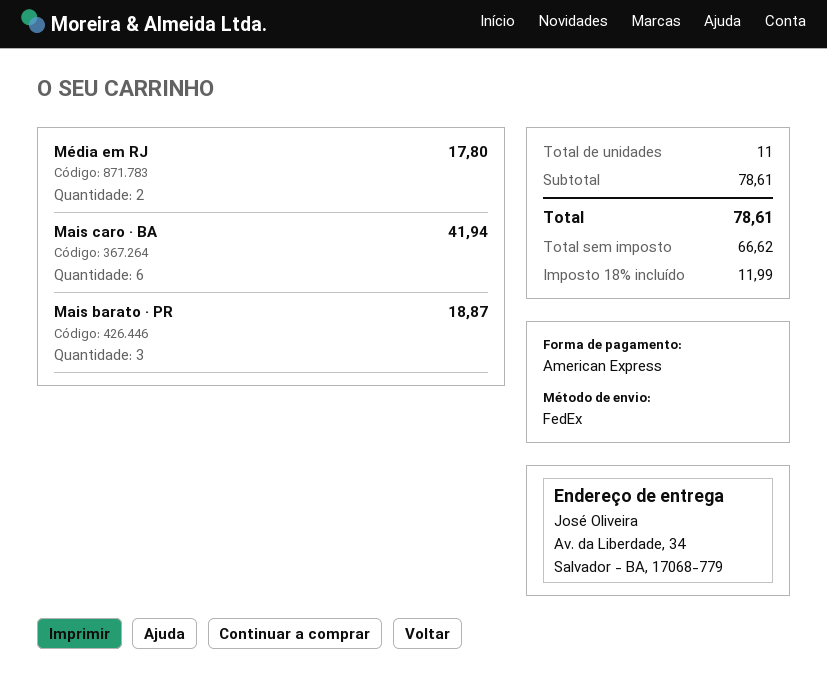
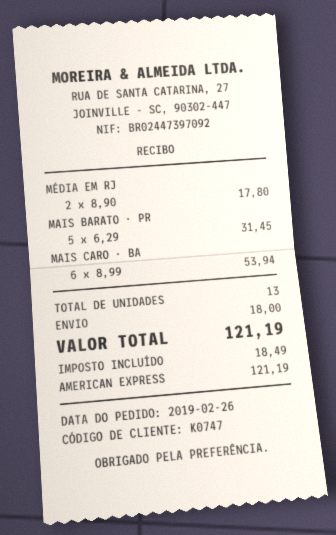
Mais caro · BA: 6 for 41.94 -> 6 for 53.94
Mais barato · PR: 3 for 18.87 -> 5 for 31.45
total quantity: 11 -> 13
shipping: none -> 18.00
tax: 11.99 -> 18.49
total: 78.61 -> 121.19

